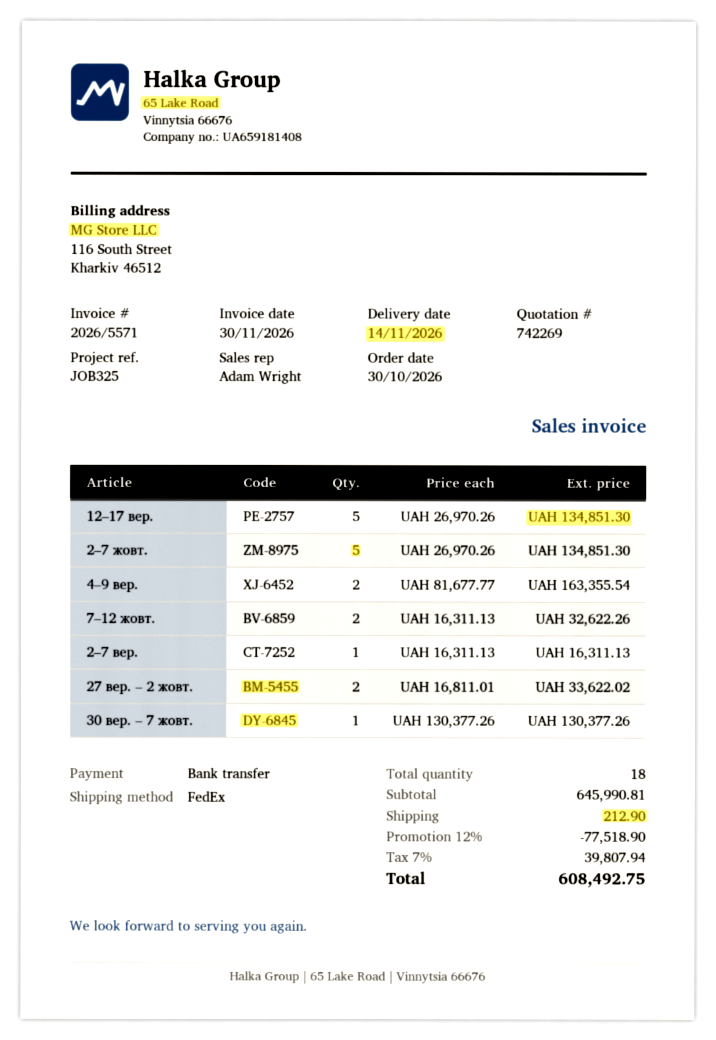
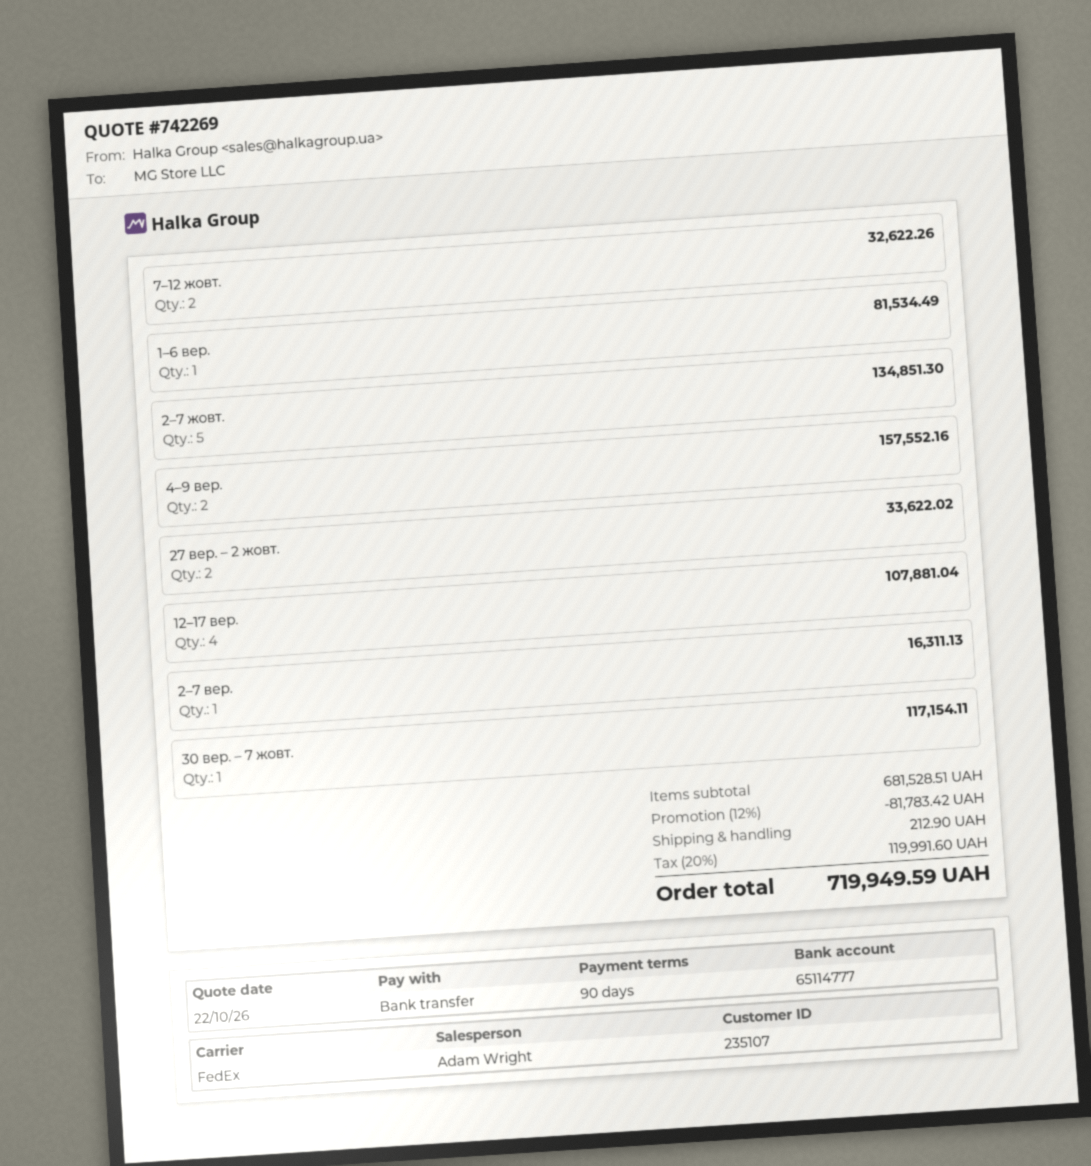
12–17 вер.: 5 for 134851.30 -> 4 for 107881.04
4–9 вер.: 2 for 163355.54 -> 2 for 157552.16
30 вер. – 7 жовт.: 1 for 130377.26 -> 1 for 117154.11
1–6 вер.: none -> 1 for 81534.49
subtotal: 645990.81 -> 681528.51
discount: 12% = 77518.90 -> 12% = 81783.42
tax: 7% = 39807.94 -> 20% = 119991.60
total: 608492.75 -> 719949.59

